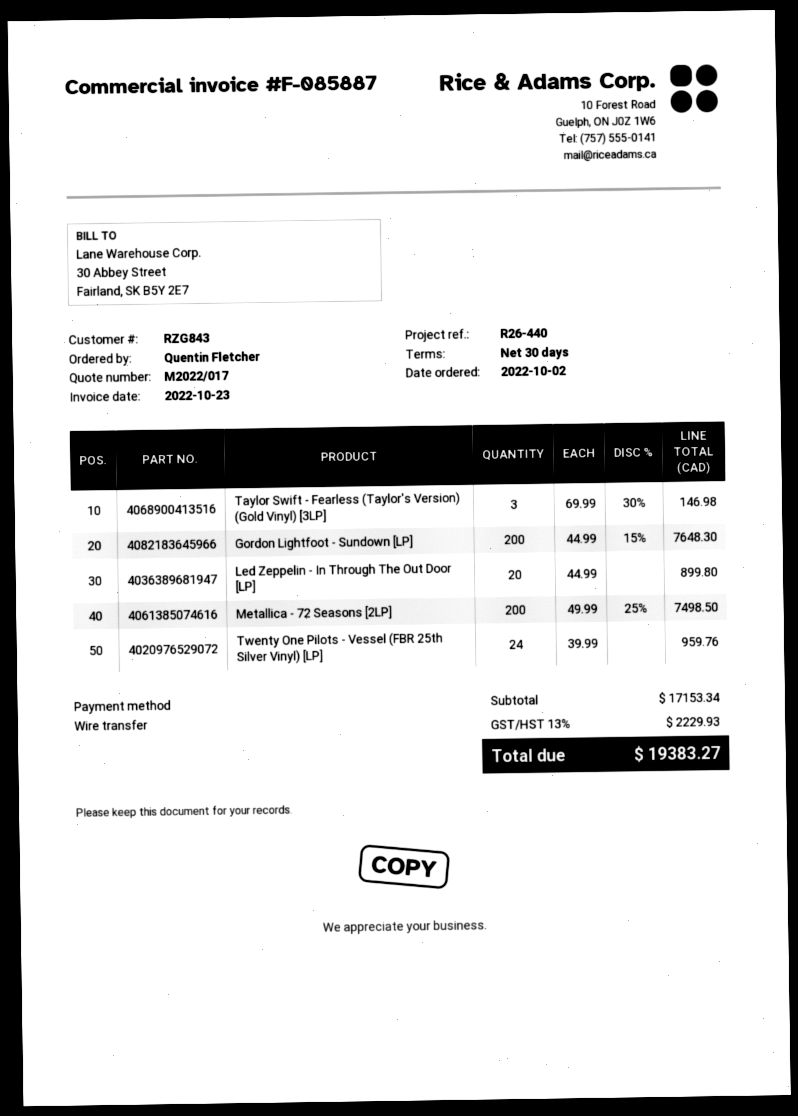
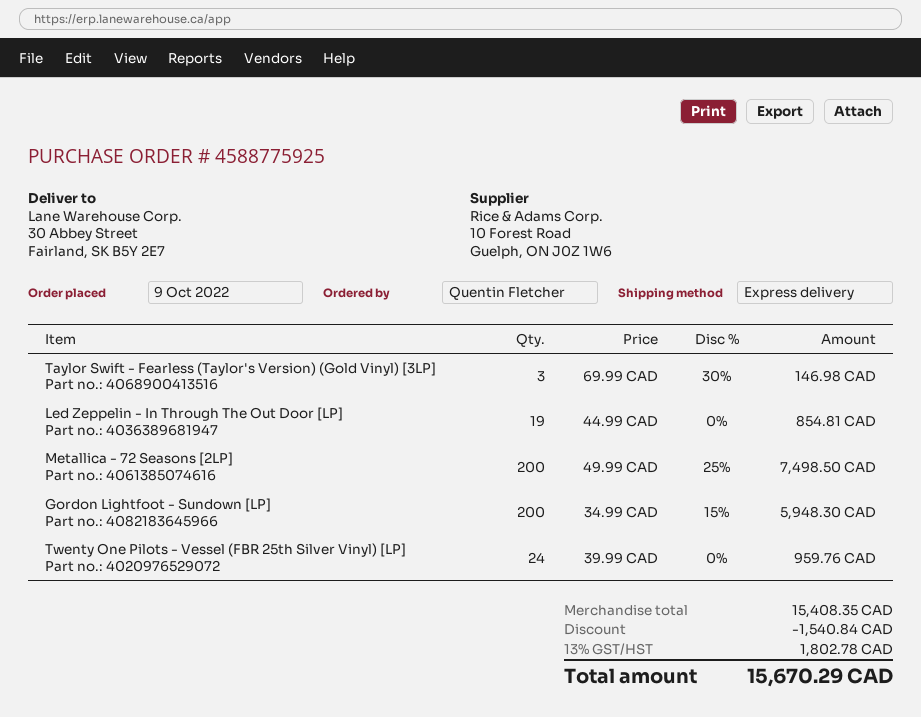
order date: 2022-10-02 -> 2022-10-09
Gordon Lightfoot - Sundown [LP]: 200 x 44.99 - 15% = 7648.30 -> 200 x 34.99 - 15% = 5948.30
Led Zeppelin - In Through The Out Door [LP]: 20 x 44.99 = 899.80 -> 19 x 44.99 = 854.81
subtotal: 17153.34 -> 15408.35
discount: none -> 1540.84
tax: 13% = 2229.93 -> 13% = 1802.78
total: 19383.27 -> 15670.29

